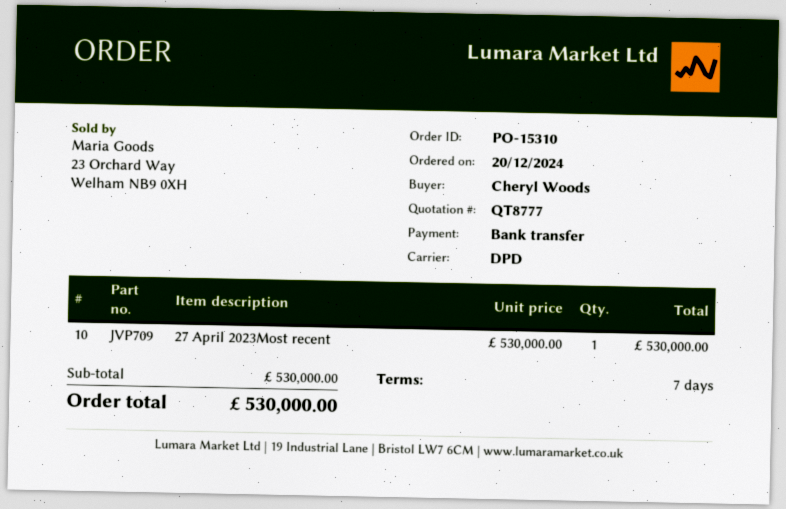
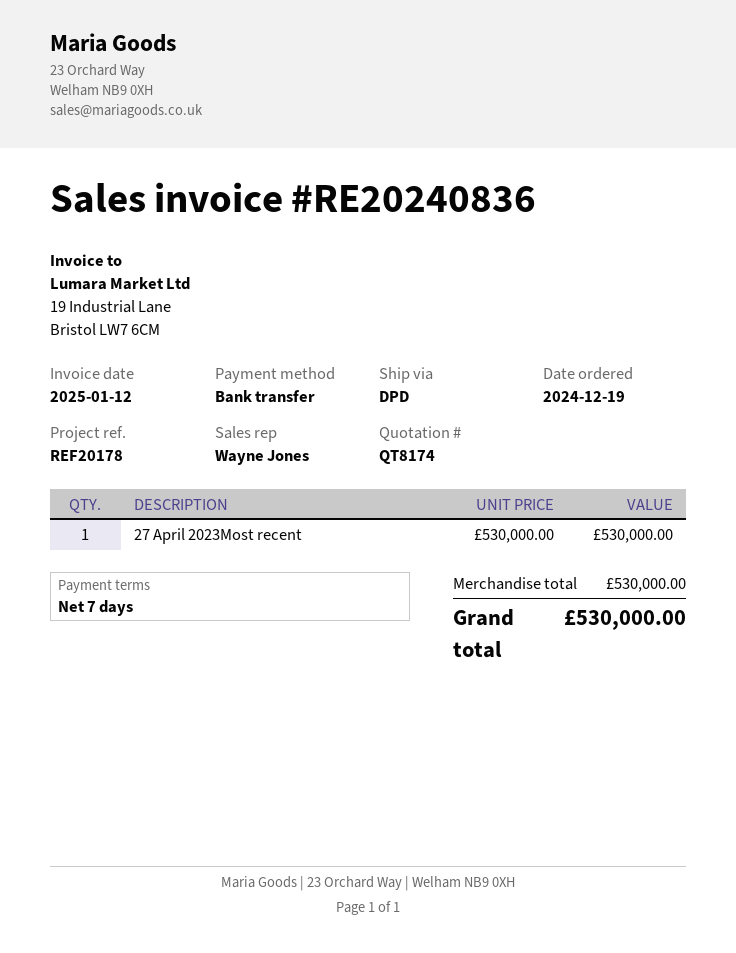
quote number: QT8777 -> QT8174
order date: 2024-12-20 -> 2024-12-19

